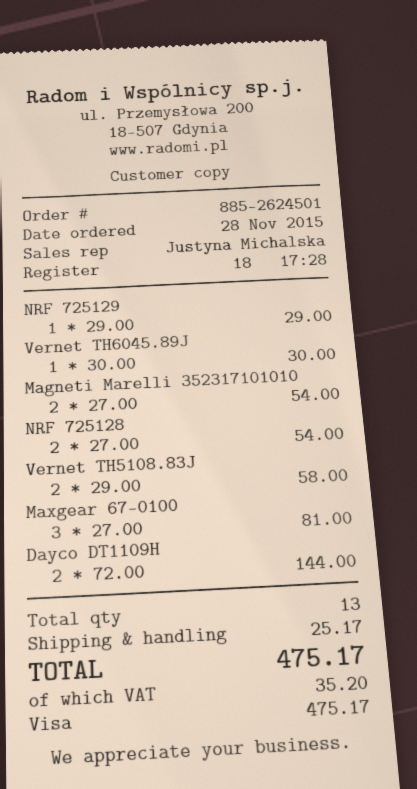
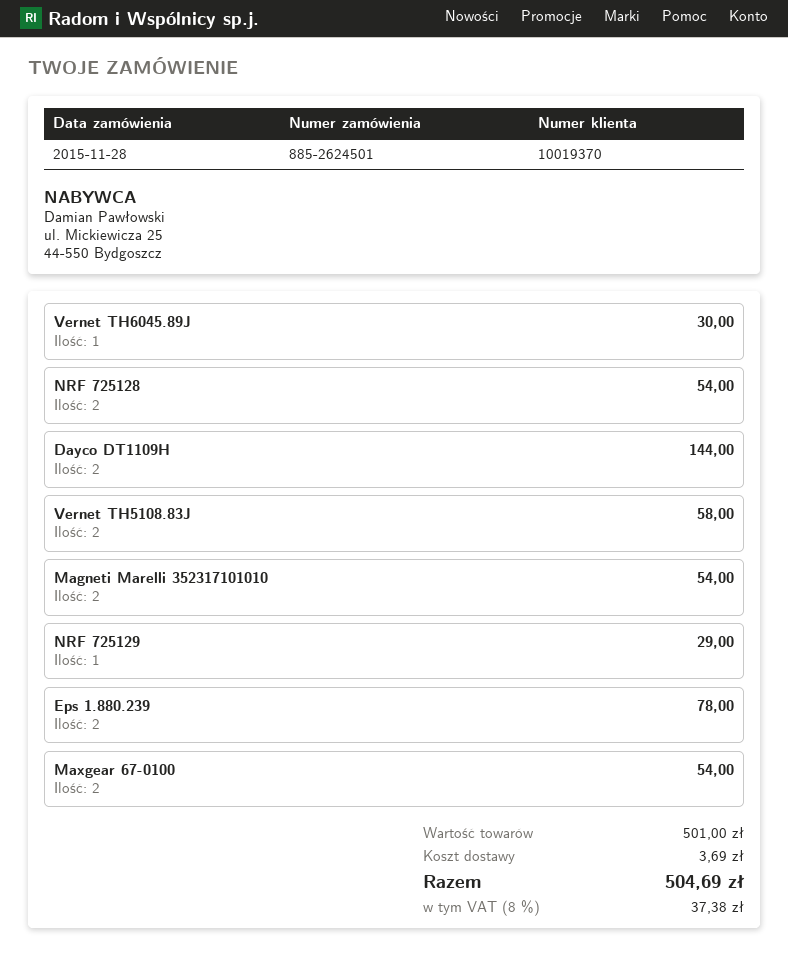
Maxgear 67-0100: 3 for 81.00 -> 2 for 54.00
Eps 1.880.239: none -> 2 for 78.00
shipping: 25.17 -> 3.69
tax: 35.20 -> 37.38
total: 475.17 -> 504.69

